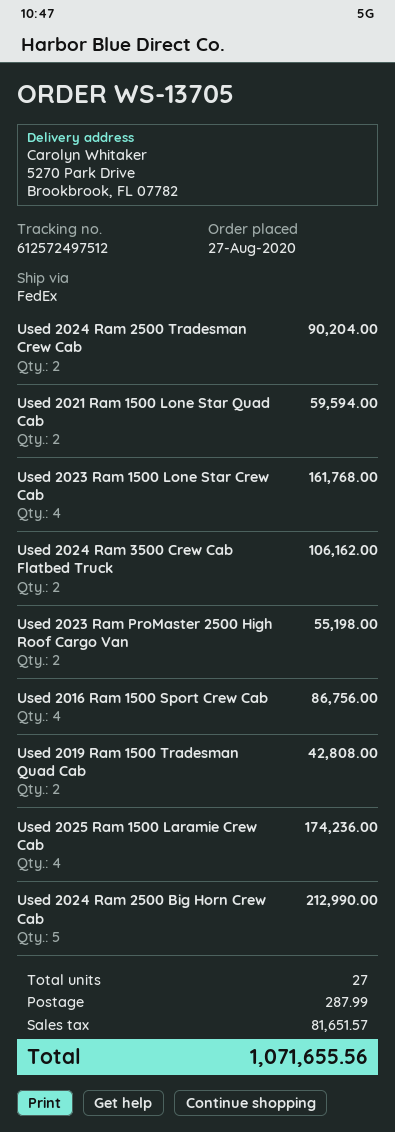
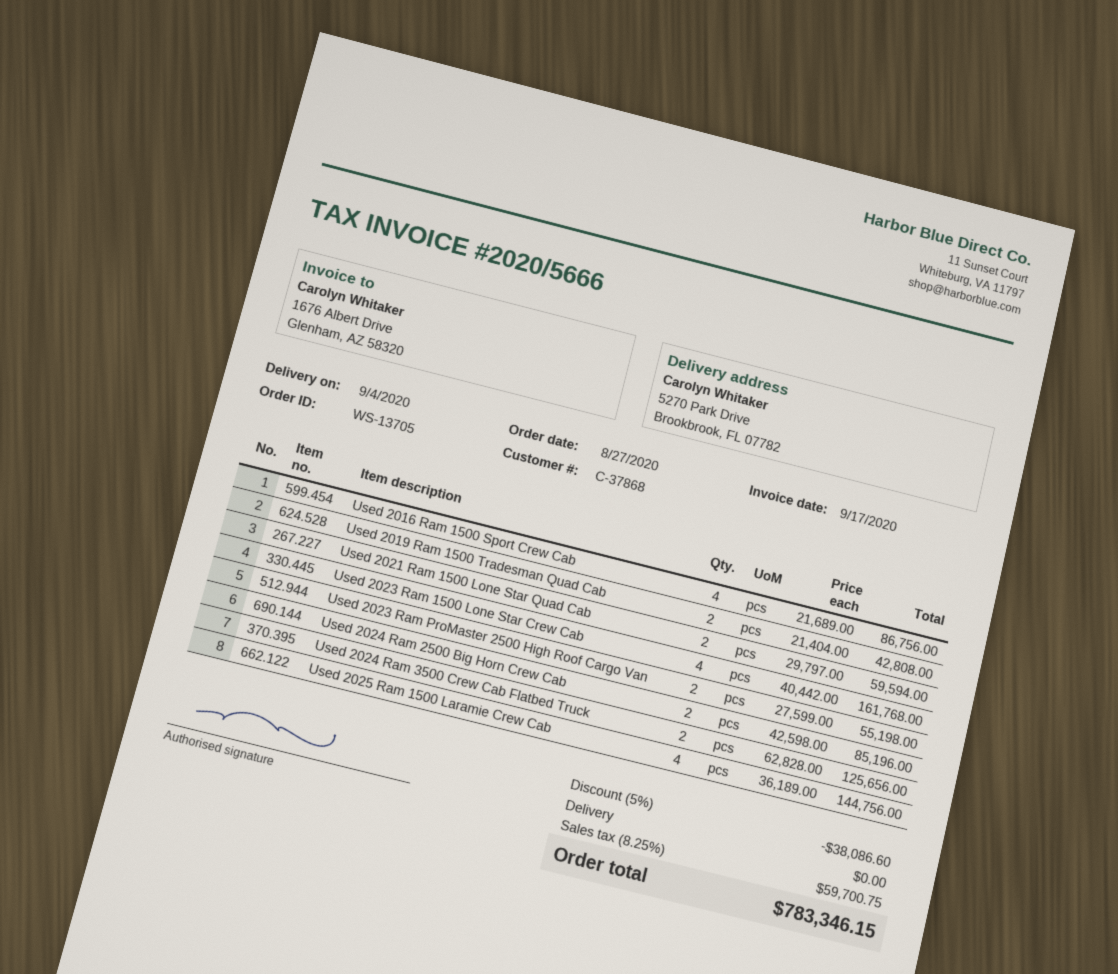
Used 2024 Ram 2500 Tradesman Crew Cab: 2 for 90204.00 -> none
Used 2024 Ram 3500 Crew Cab Flatbed Truck: 2 for 106162.00 -> 2 for 125656.00
Used 2025 Ram 1500 Laramie Crew Cab: 4 for 174236.00 -> 4 for 144756.00
Used 2024 Ram 2500 Big Horn Crew Cab: 5 for 212990.00 -> 2 for 85196.00
discount: none -> 5% = 38086.60
shipping: 287.99 -> 0.00
tax: 81651.57 -> 59700.75
total: 1071655.56 -> 783346.15

